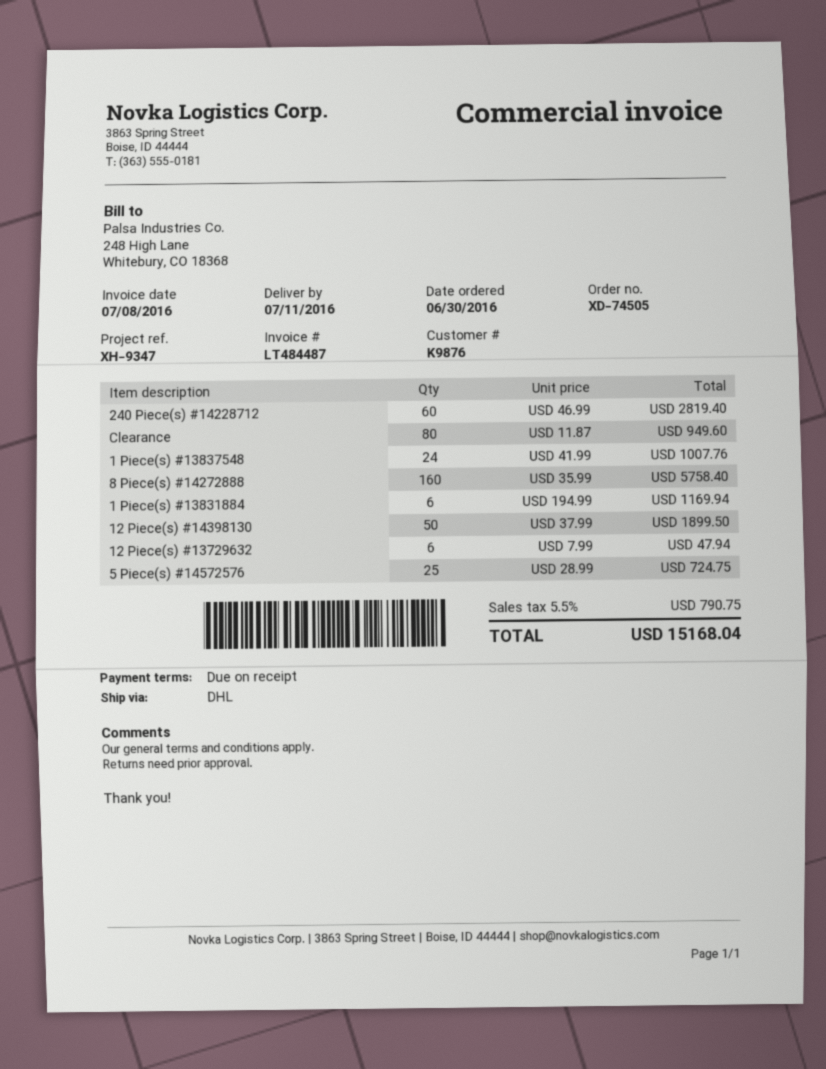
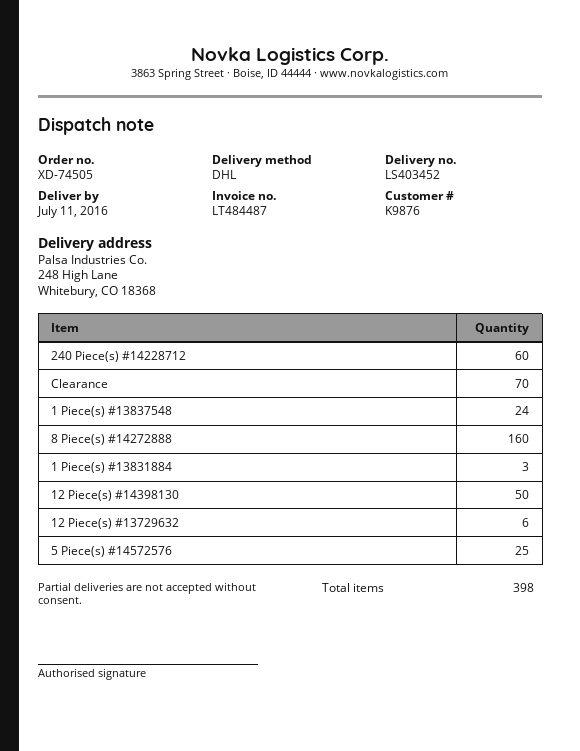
Clearance: 80 -> 70
1 Piece(s) #13831884: 6 -> 3

